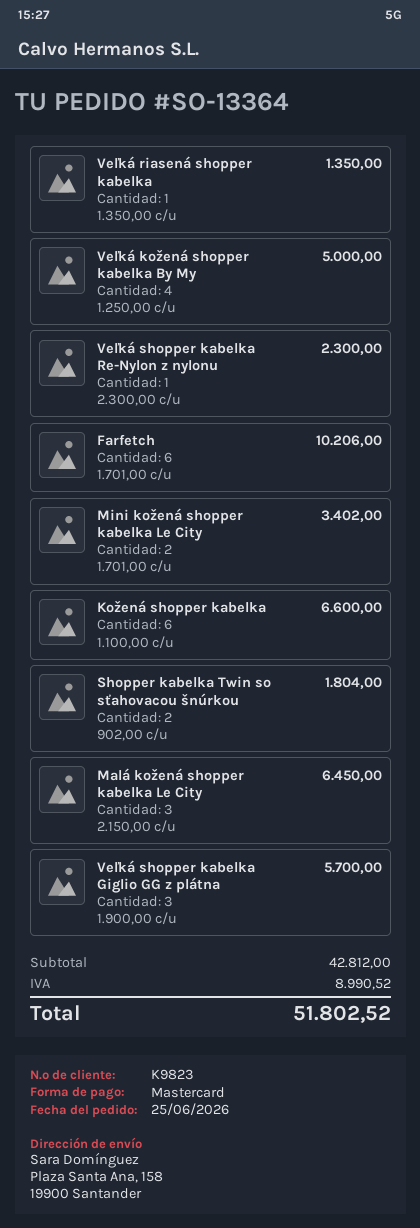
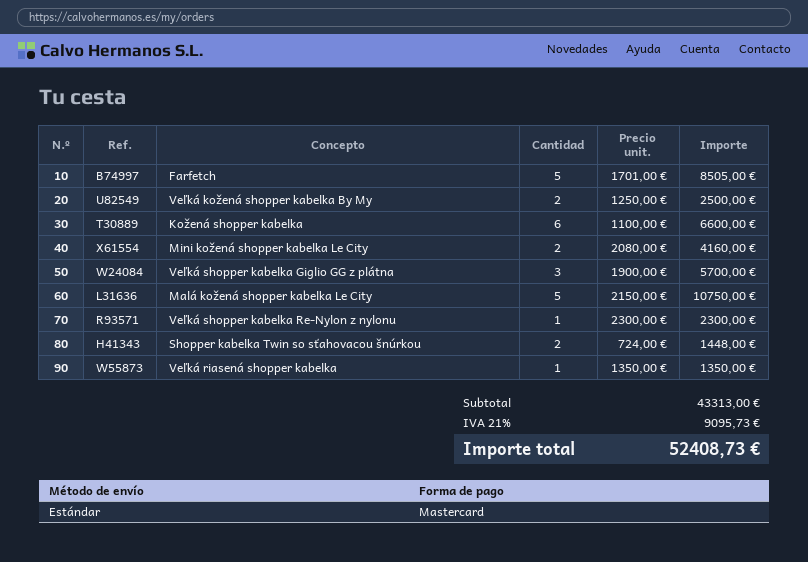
Veľká kožená shopper kabelka By My: 4 x 1250.00 = 5000.00 -> 2 x 1250.00 = 2500.00
Farfetch: 6 x 1701.00 = 10206.00 -> 5 x 1701.00 = 8505.00
Mini kožená shopper kabelka Le City: 2 x 1701.00 = 3402.00 -> 2 x 2080.00 = 4160.00
Shopper kabelka Twin so sťahovacou šnúrkou: 2 x 902.00 = 1804.00 -> 2 x 724.00 = 1448.00
Malá kožená shopper kabelka Le City: 3 x 2150.00 = 6450.00 -> 5 x 2150.00 = 10750.00
subtotal: 42812.00 -> 43313.00
tax: 8990.52 -> 9095.73
total: 51802.52 -> 52408.73

